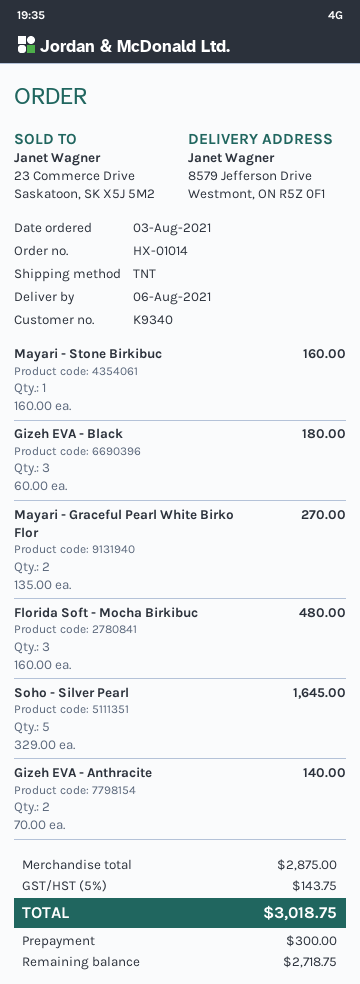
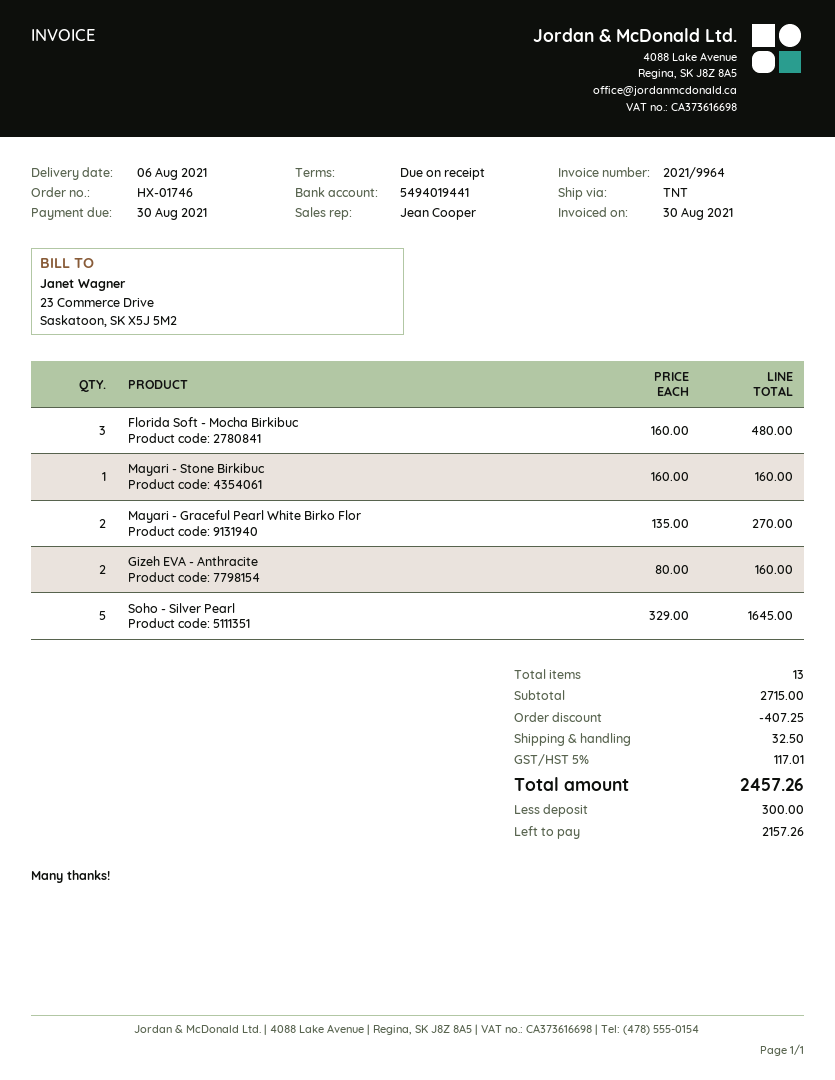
order number: HX-01014 -> HX-01746
Gizeh EVA - Black: 3 x 60.00 = 180.00 -> none
Gizeh EVA - Anthracite: 2 x 70.00 = 140.00 -> 2 x 80.00 = 160.00
subtotal: 2875.00 -> 2715.00
discount: none -> 407.25
shipping: none -> 32.50
tax: 5% = 143.75 -> 5% = 117.01
total: 3018.75 -> 2457.26
balance: 2718.75 -> 2157.26

